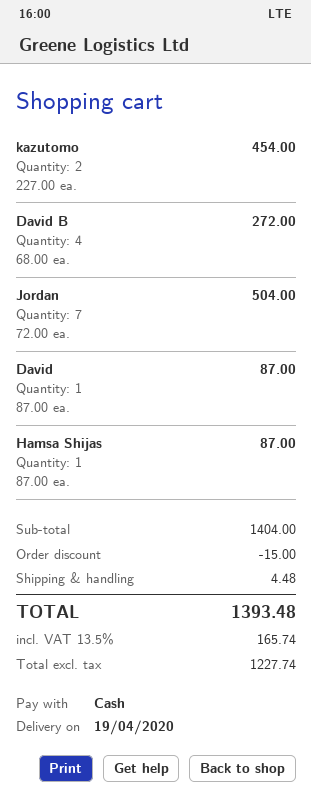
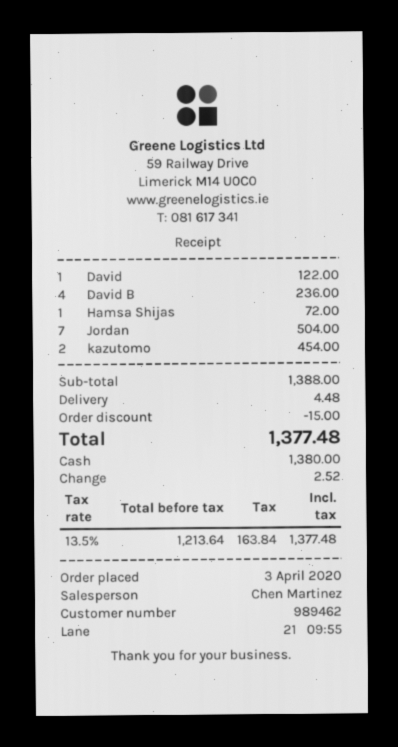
David B: 4 for 272.00 -> 4 for 236.00
David: 1 for 87.00 -> 1 for 122.00
Hamsa Shijas: 1 for 87.00 -> 1 for 72.00
subtotal: 1404.00 -> 1388.00
net: 1227.74 -> 1213.64
tax: 13.5% = 165.74 -> 13.5% = 163.84
total: 1393.48 -> 1377.48

